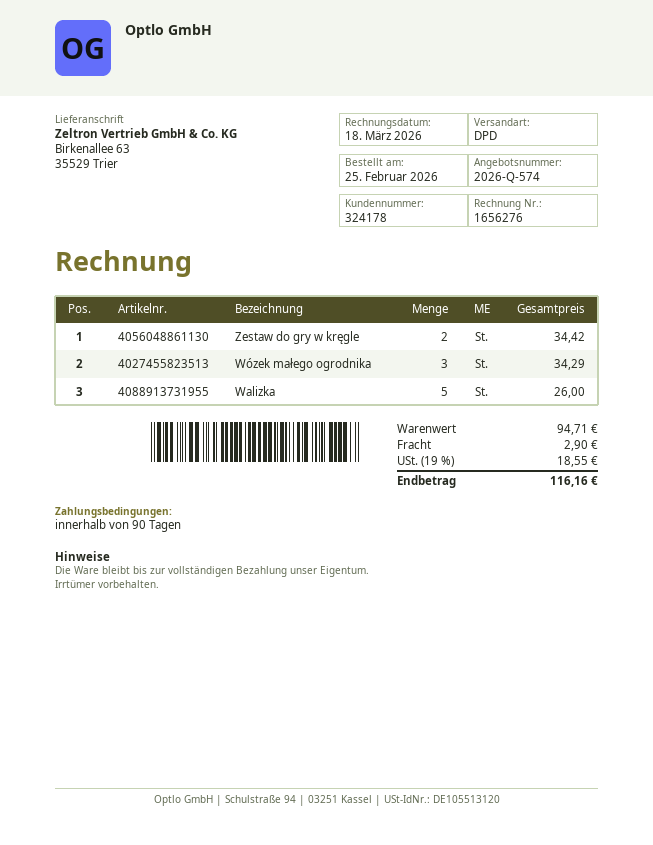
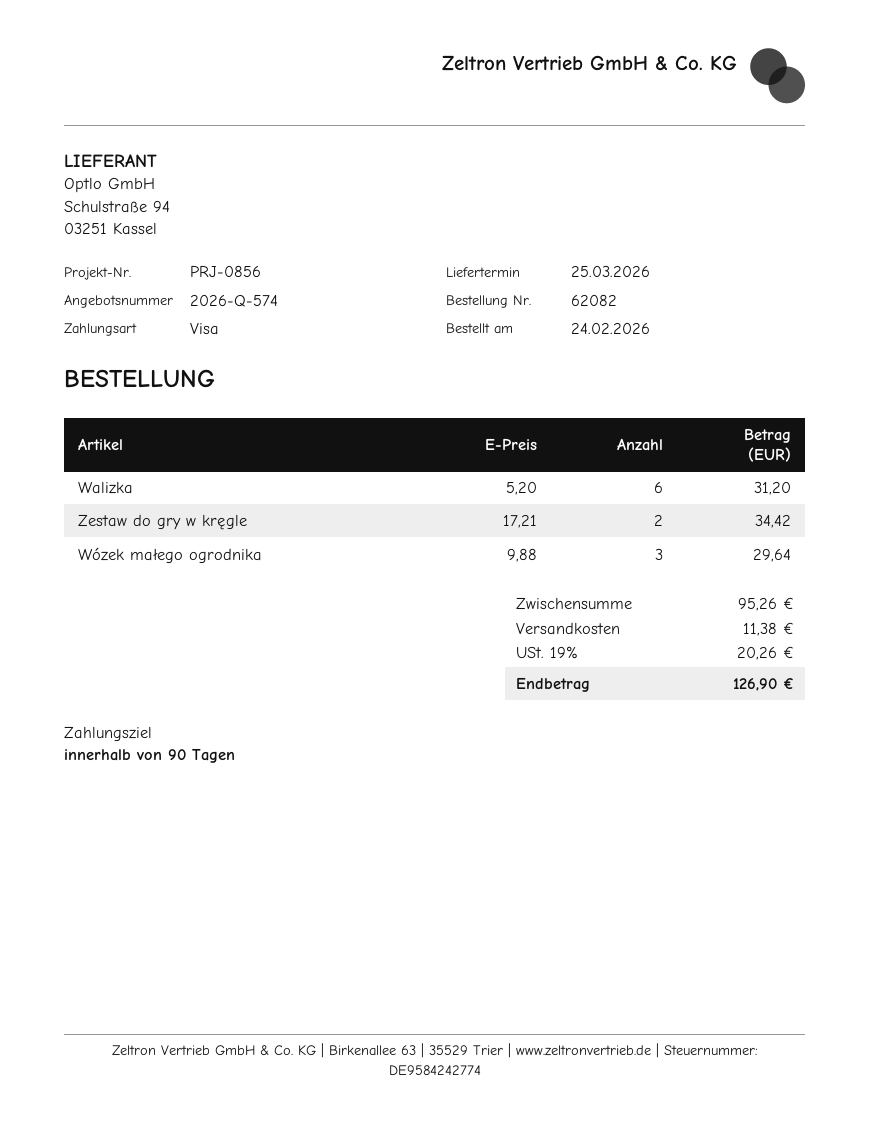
order date: 2026-02-25 -> 2026-02-24
Wózek małego ogrodnika: 3 for 34.29 -> 3 for 29.64
Walizka: 5 for 26.00 -> 6 for 31.20
subtotal: 94.71 -> 95.26
shipping: 2.90 -> 11.38
tax: 19% = 18.55 -> 19% = 20.26
total: 116.16 -> 126.90

